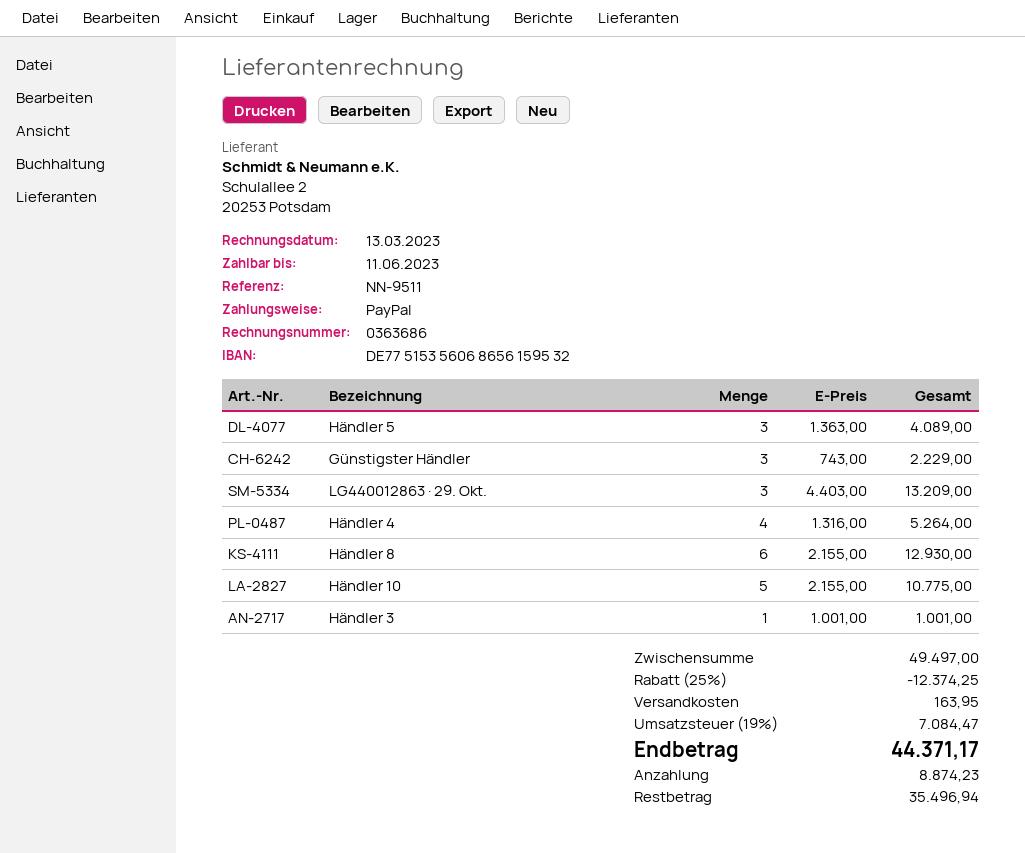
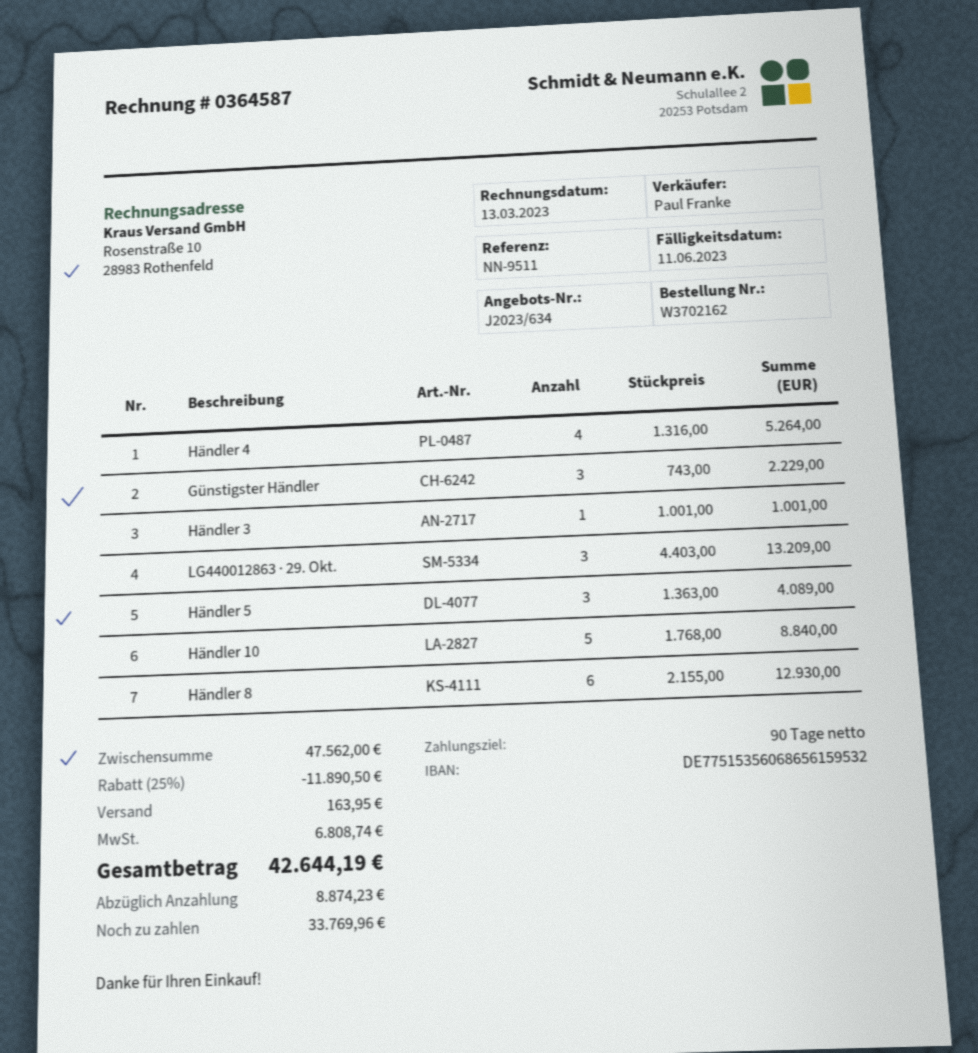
invoice number: 0363686 -> 0364587
Händler 10: 5 x 2155.00 = 10775.00 -> 5 x 1768.00 = 8840.00
subtotal: 49497.00 -> 47562.00
discount: 25% = 12374.25 -> 25% = 11890.50
tax: 7084.47 -> 6808.74
total: 44371.17 -> 42644.19
balance: 35496.94 -> 33769.96

